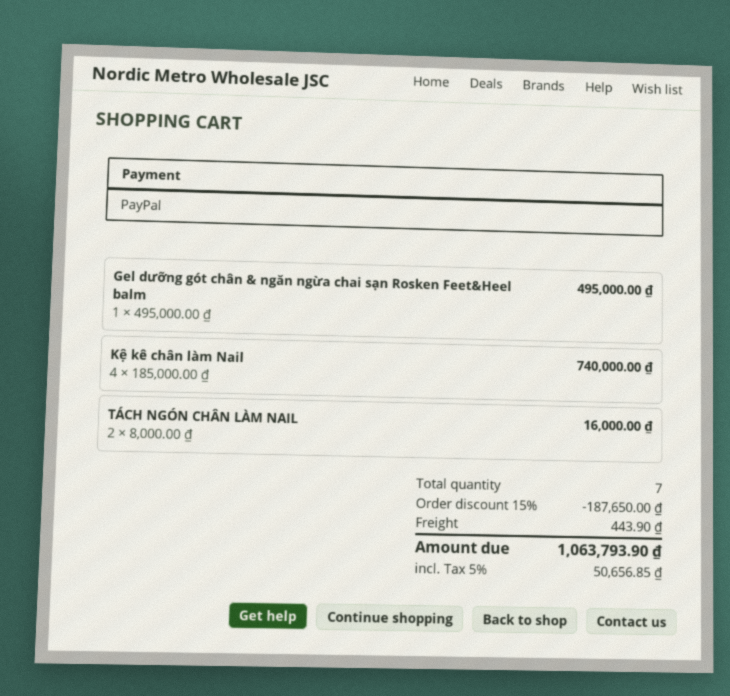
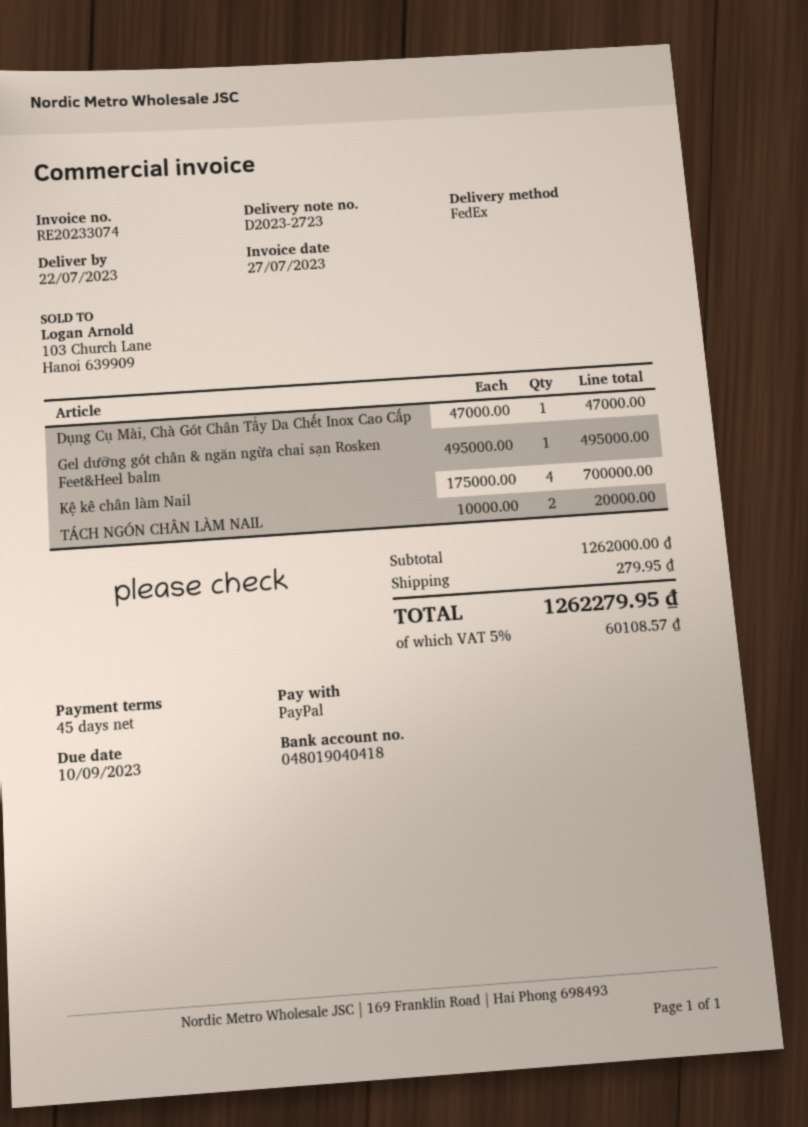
Kệ kê chân làm Nail: 4 x 185000.00 = 740000.00 -> 4 x 175000.00 = 700000.00
TÁCH NGÓN CHÂN LÀM NAIL: 2 x 8000.00 = 16000.00 -> 2 x 10000.00 = 20000.00
Dụng Cụ Mài, Chà Gót Chân Tẩy Da Chết Inox Cao Cấp: none -> 1 x 47000.00 = 47000.00
discount: 15% = 187650.00 -> none
shipping: 443.90 -> 279.95
tax: 5% = 50656.85 -> 5% = 60108.57
total: 1063793.90 -> 1262279.95

